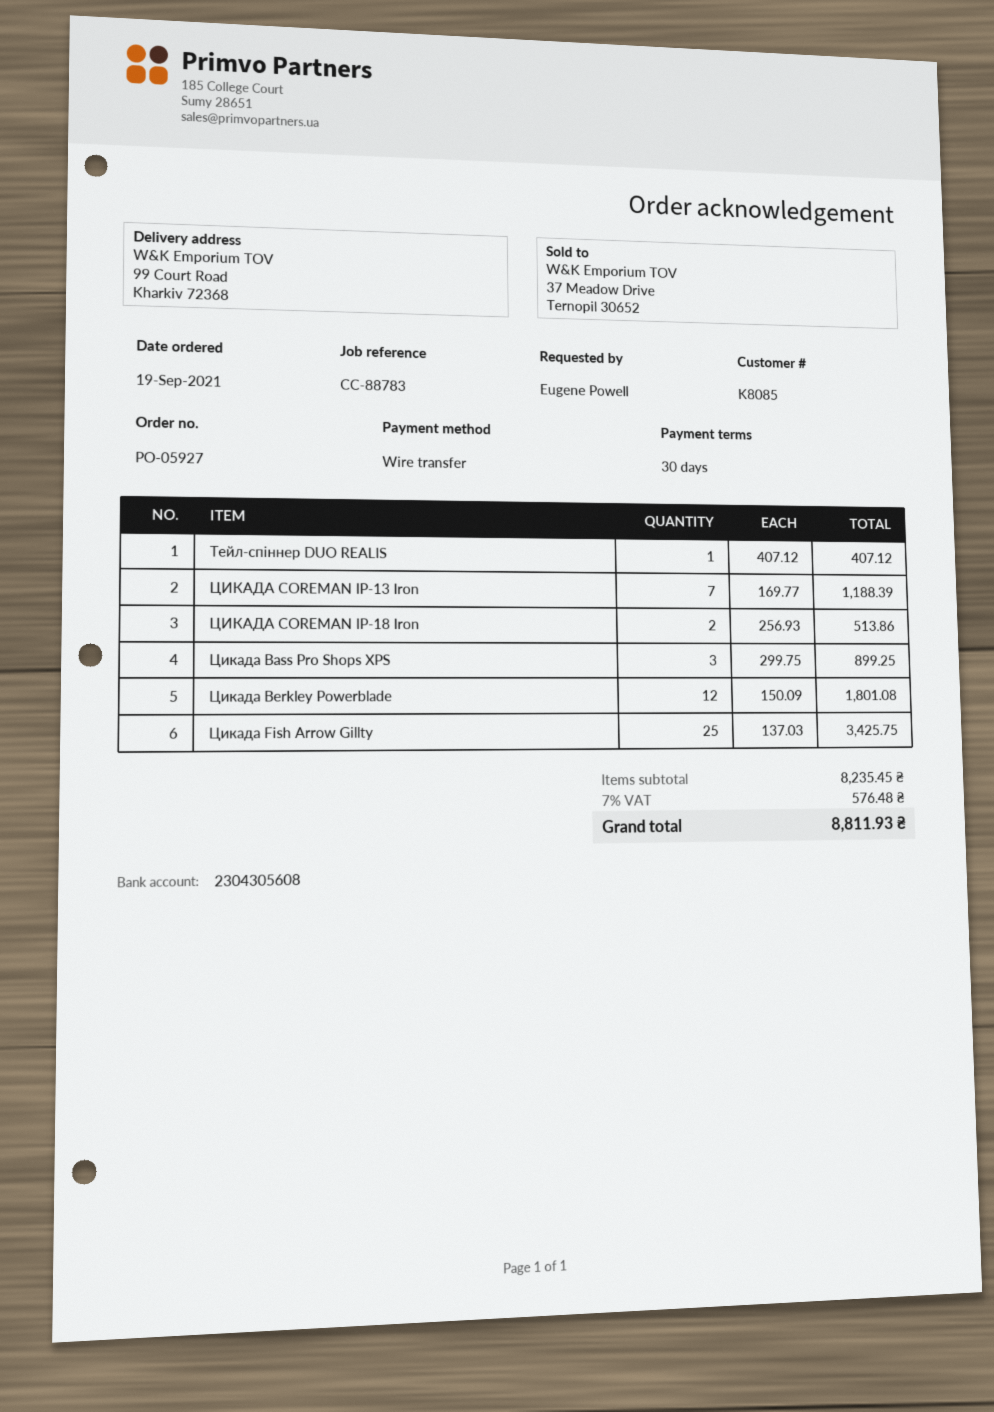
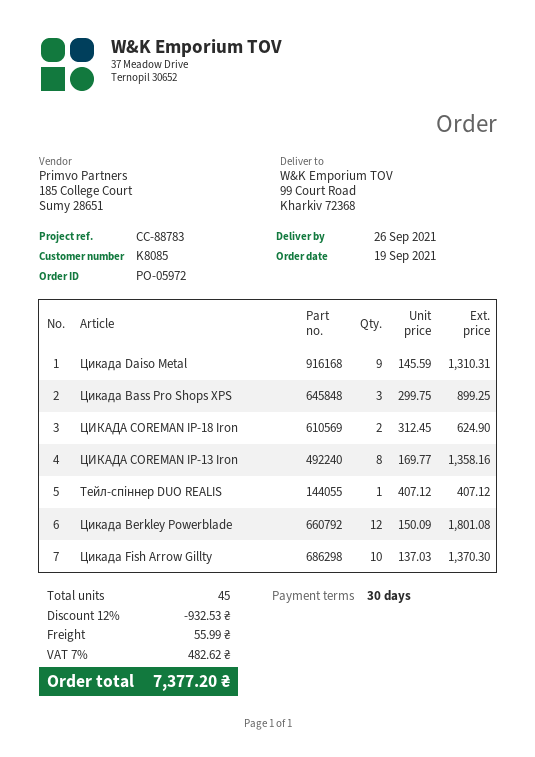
order number: PO-05927 -> PO-05972
ЦИКАДА COREMAN IP-13 Iron: 7 x 169.77 = 1188.39 -> 8 x 169.77 = 1358.16
ЦИКАДА COREMAN IP-18 Iron: 2 x 256.93 = 513.86 -> 2 x 312.45 = 624.90
Цикада Fish Arrow Gillty: 25 x 137.03 = 3425.75 -> 10 x 137.03 = 1370.30
Цикада Daiso Metal: none -> 9 x 145.59 = 1310.31
discount: none -> 12% = 932.53
shipping: none -> 55.99
tax: 7% = 576.48 -> 7% = 482.62
total: 8811.93 -> 7377.20

